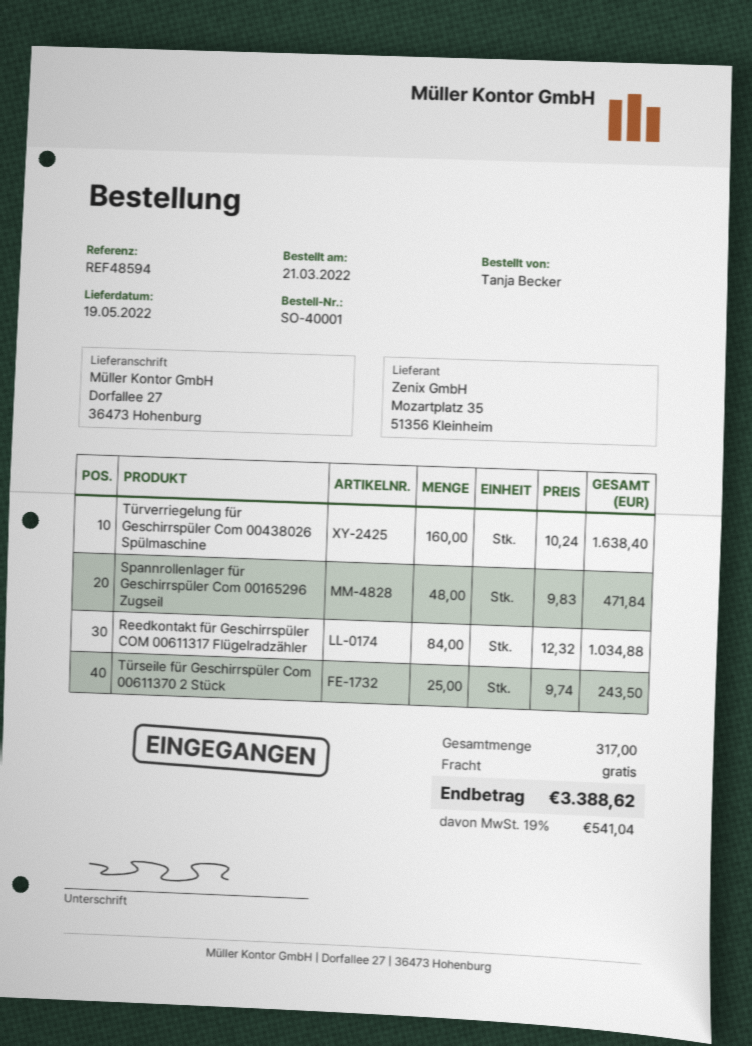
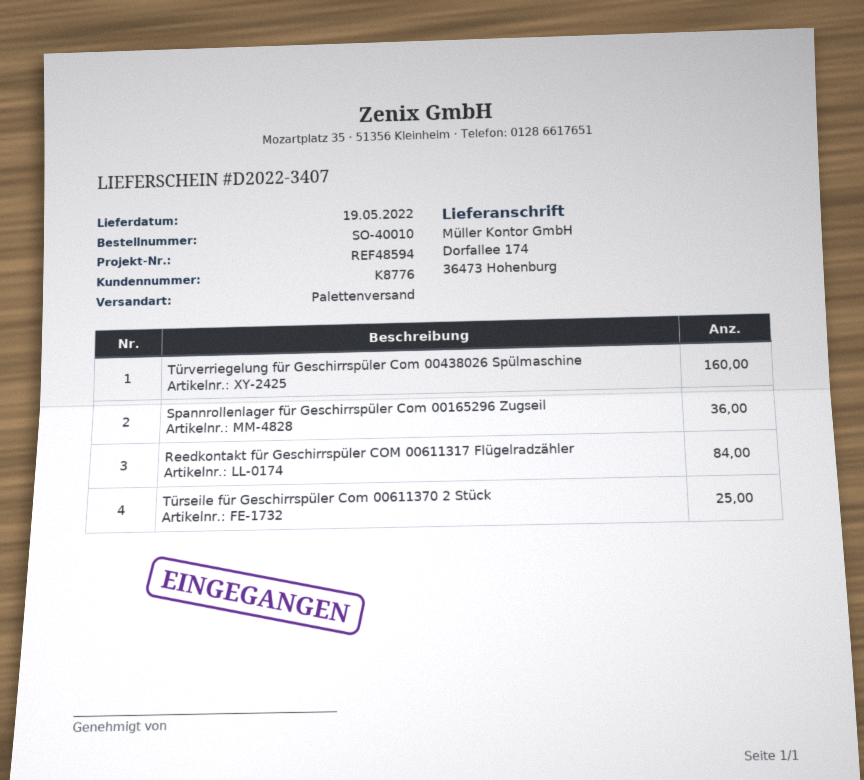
order number: SO-40001 -> SO-40010
ship to: Dorfallee 27, 36473 Hohenburg -> Dorfallee 174, 36473 Hohenburg
Spannrollenlager für Geschirrspüler Com 00165296 Zugseil: 48 -> 36

